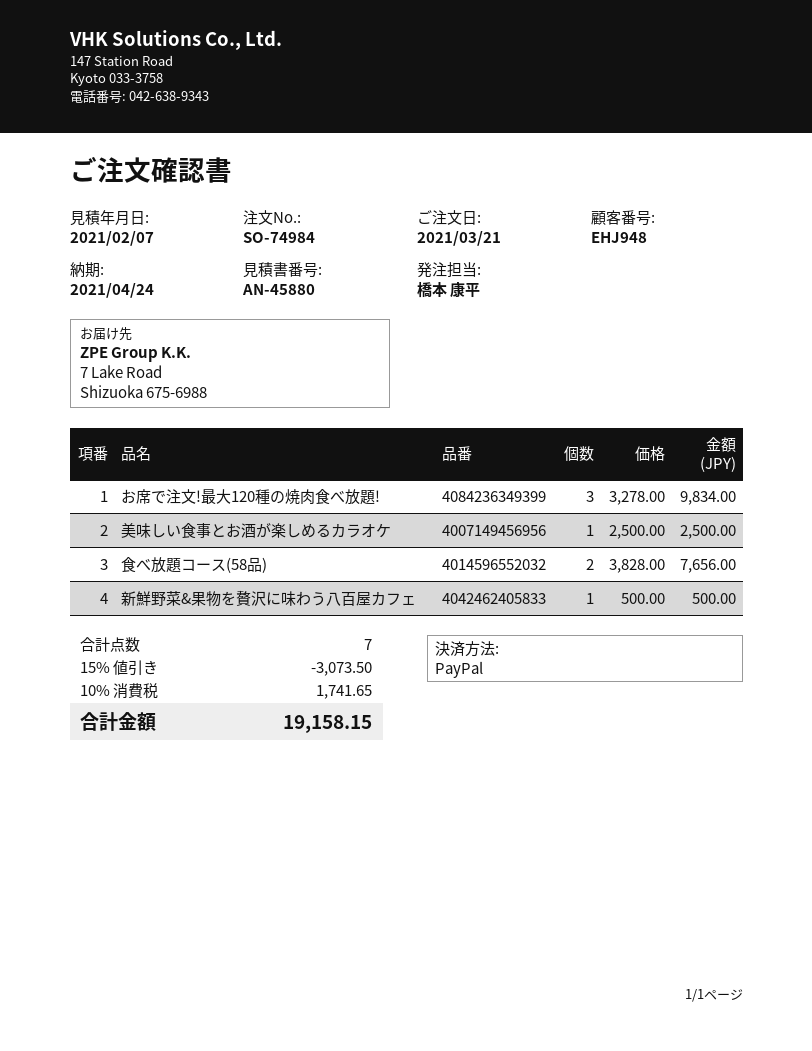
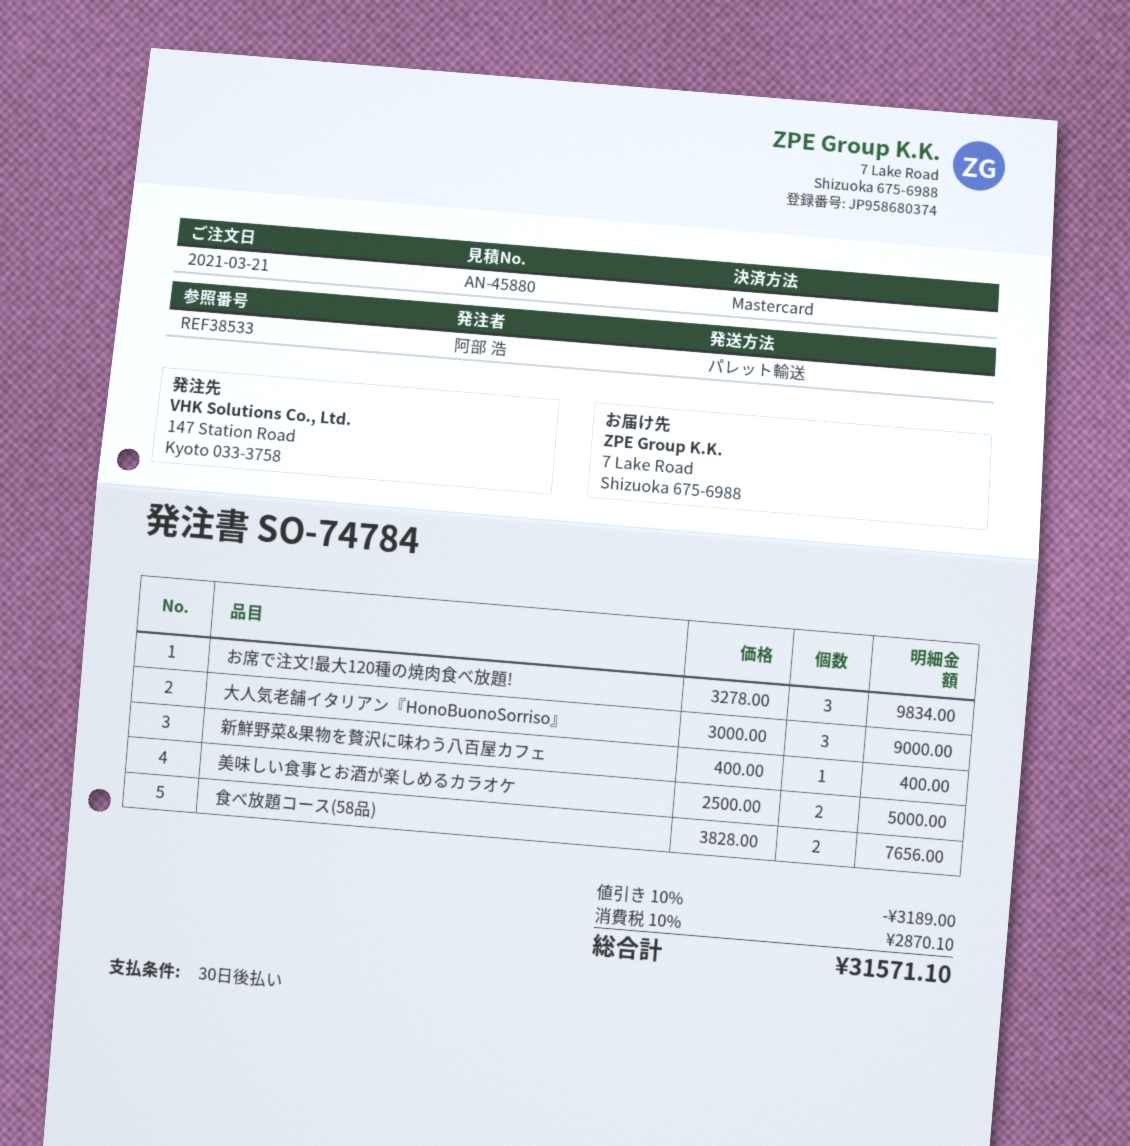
order number: SO-74984 -> SO-74784
ordered by: 橋本 康平 -> 阿部 浩
payment method: PayPal -> Mastercard
美味しい食事とお酒が楽しめるカラオケ: 1 x 2500.00 = 2500.00 -> 2 x 2500.00 = 5000.00
新鮮野菜&果物を贅沢に味わう八百屋カフェ: 1 x 500.00 = 500.00 -> 1 x 400.00 = 400.00
大人気老舗イタリアン『HonoBuonoSorriso』: none -> 3 x 3000.00 = 9000.00
discount: 15% = 3073.50 -> 10% = 3189.00
tax: 10% = 1741.65 -> 10% = 2870.10
total: 19158.15 -> 31571.10

